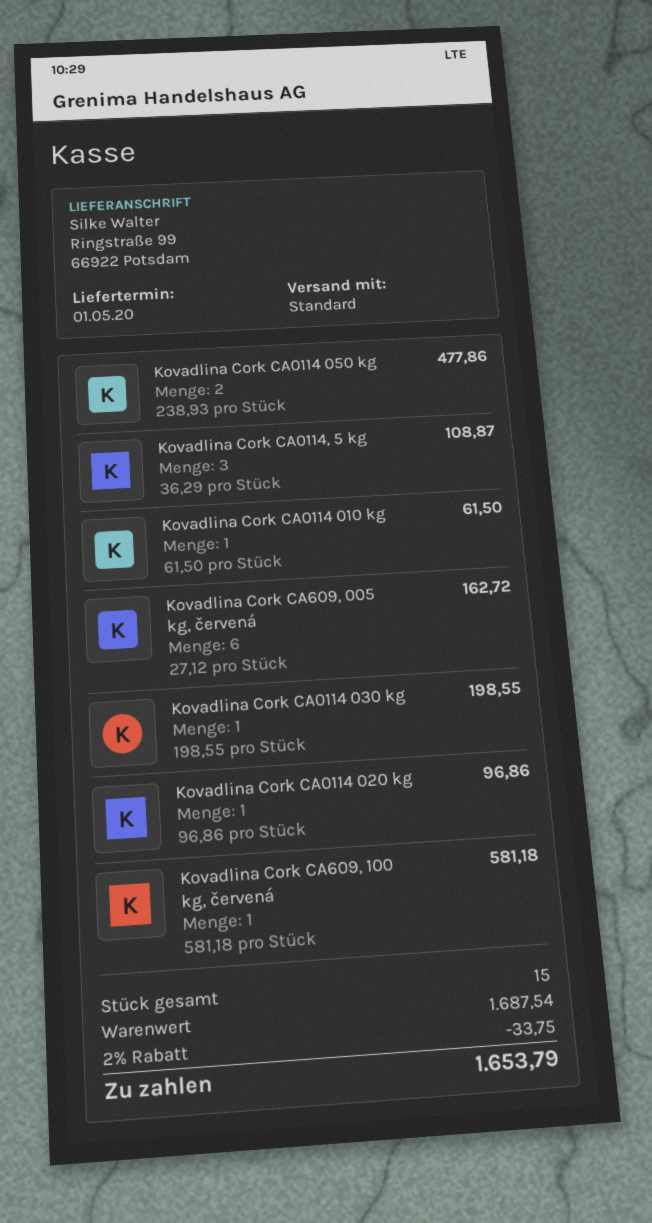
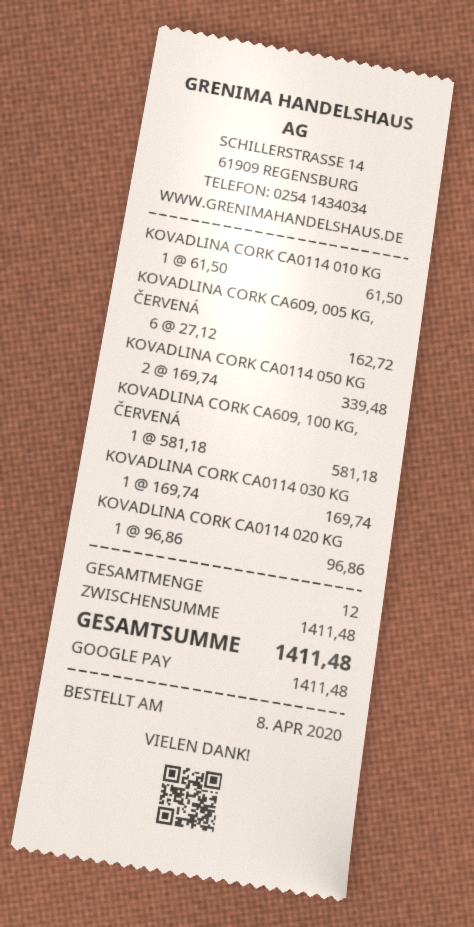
Kovadlina Cork CA0114 050 kg: 2 x 238.93 = 477.86 -> 2 x 169.74 = 339.48
Kovadlina Cork CA0114, 5 kg: 3 x 36.29 = 108.87 -> none
Kovadlina Cork CA0114 030 kg: 1 x 198.55 = 198.55 -> 1 x 169.74 = 169.74
total quantity: 15 -> 12
subtotal: 1687.54 -> 1411.48
discount: 2% = 33.75 -> none
total: 1653.79 -> 1411.48

